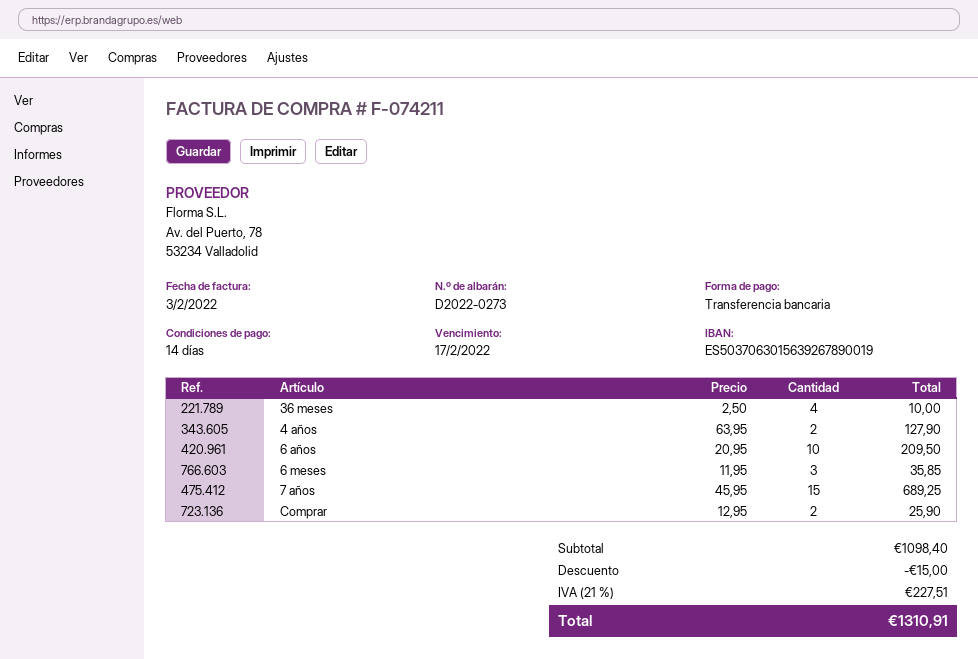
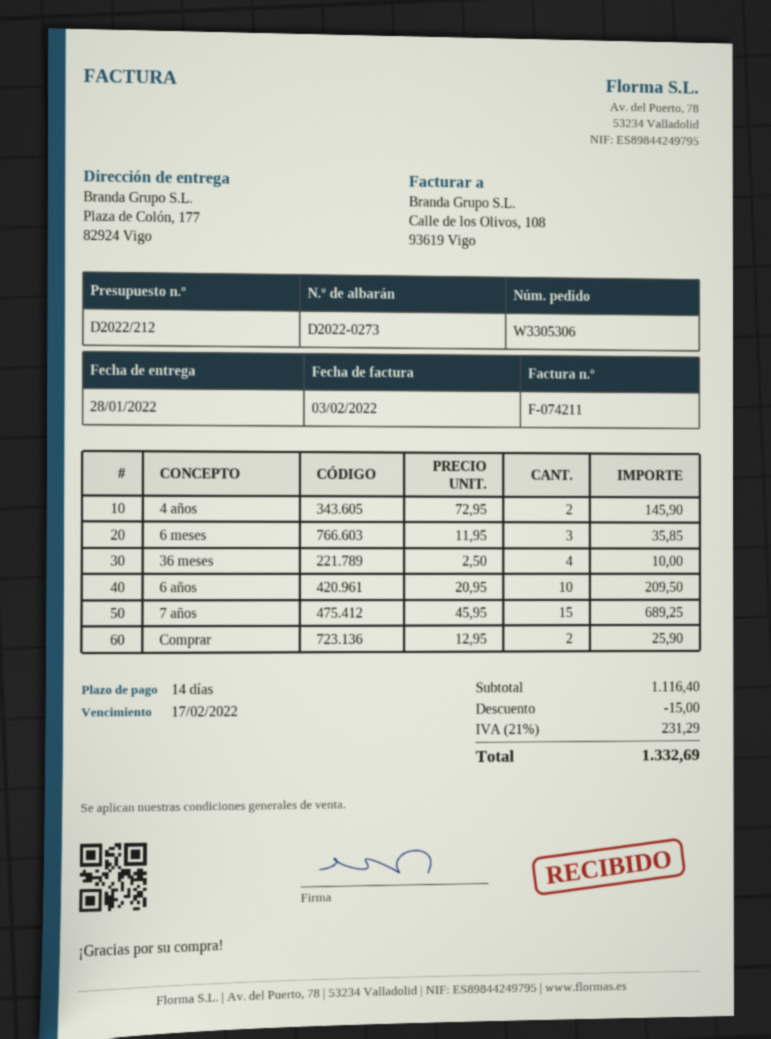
4 años: 2 x 63.95 = 127.90 -> 2 x 72.95 = 145.90
subtotal: 1098.40 -> 1116.40
tax: 21% = 227.51 -> 21% = 231.29
total: 1310.91 -> 1332.69

